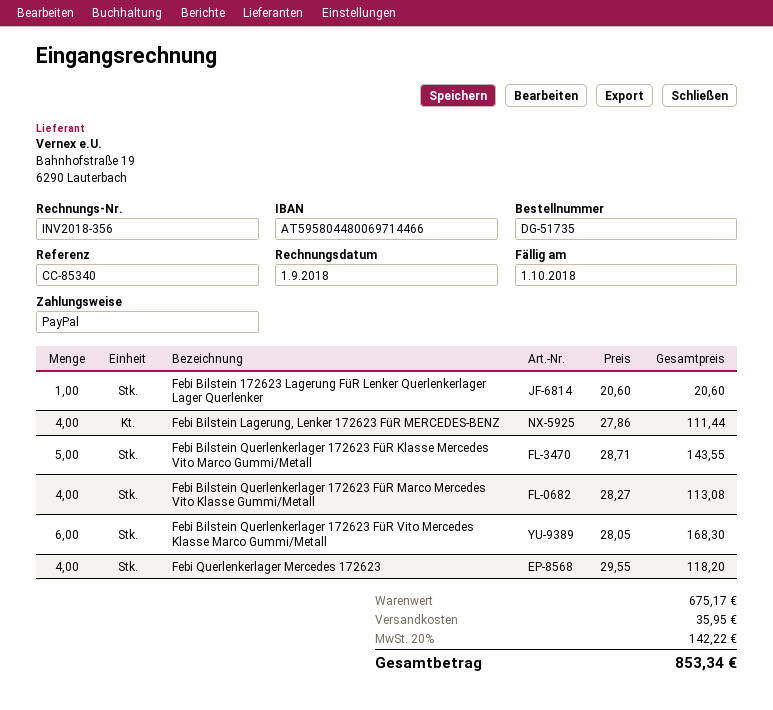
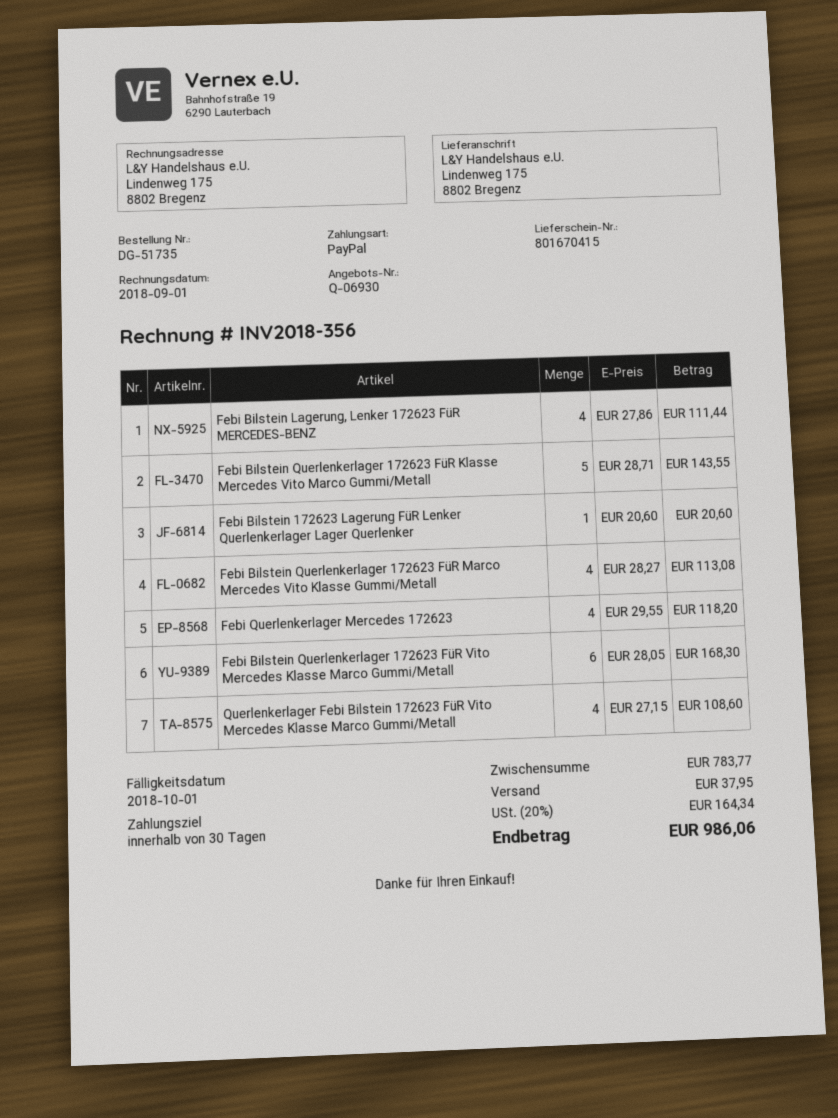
Querlenkerlager Febi Bilstein 172623 FüR Vito Mercedes Klasse Marco Gummi/Metall: none -> 4 x 27.15 = 108.60
subtotal: 675.17 -> 783.77
shipping: 35.95 -> 37.95
tax: 20% = 142.22 -> 20% = 164.34
total: 853.34 -> 986.06

